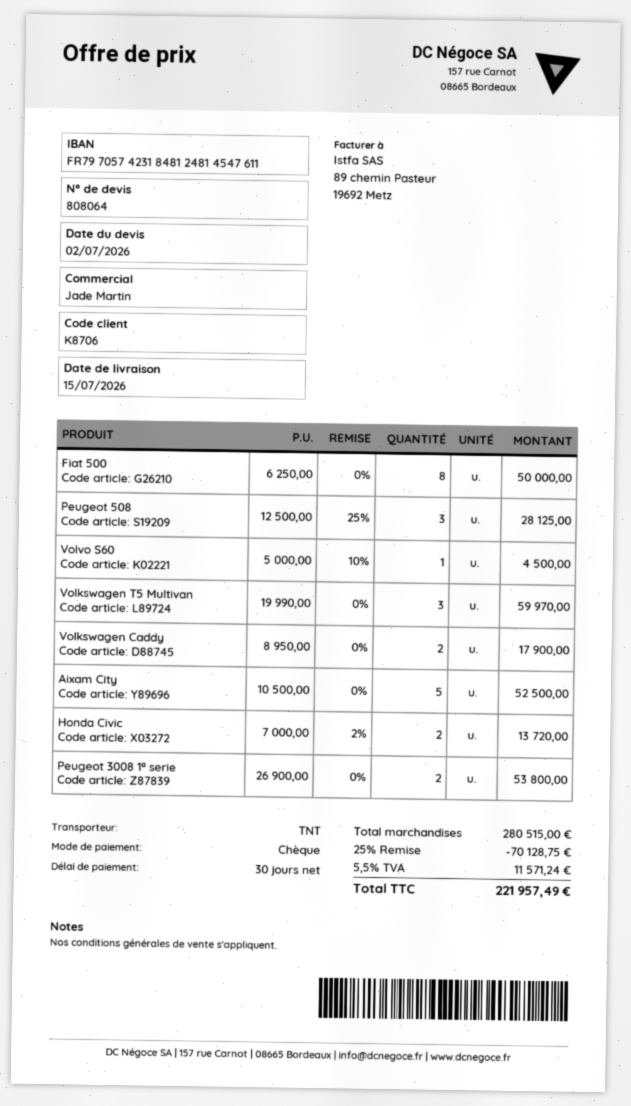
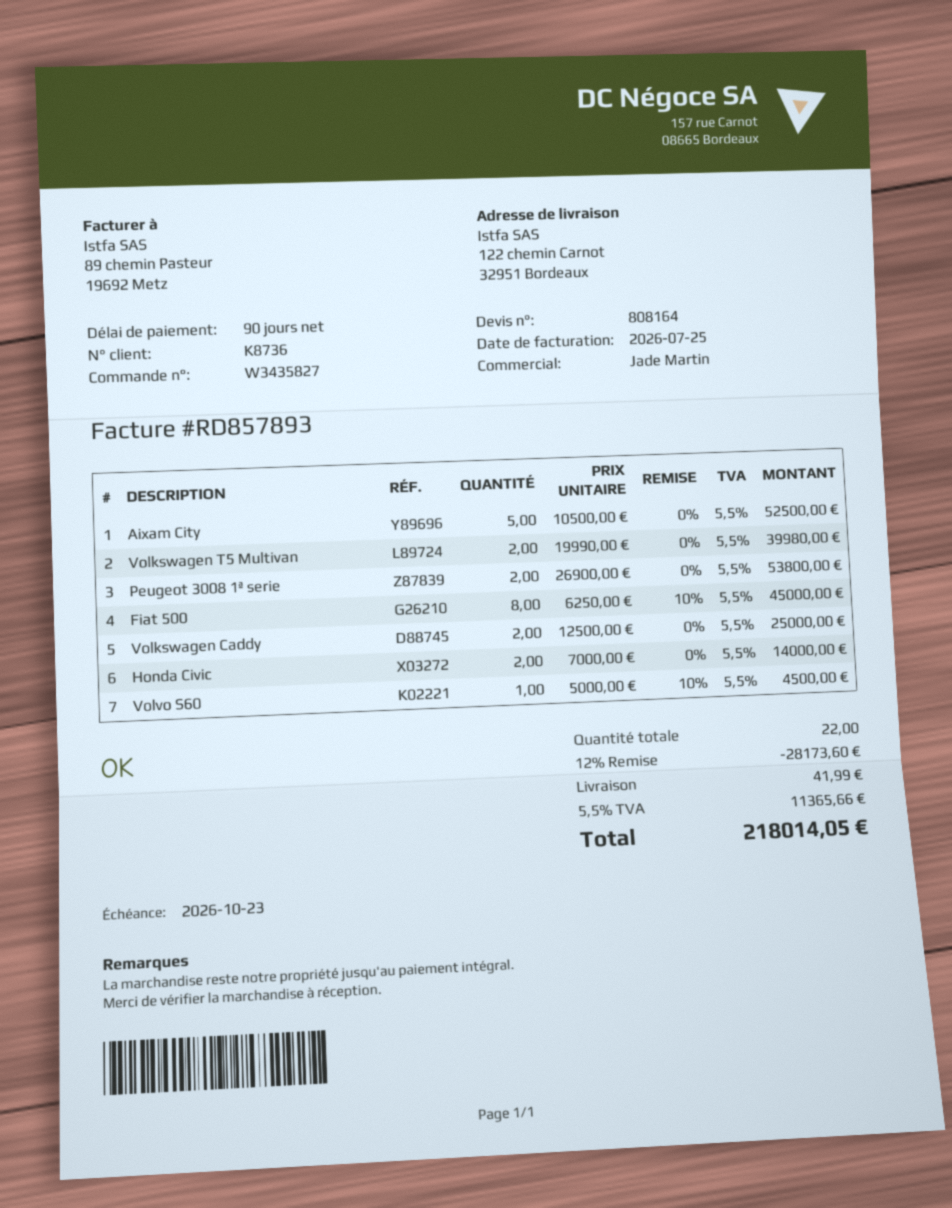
quote number: 808064 -> 808164
payment terms: 30 days -> 90 days
customer number: K8706 -> K8736
Fiat 500: 8 x 6250.00 = 50000.00 -> 8 x 6250.00 - 10% = 45000.00
Peugeot 508: 3 x 12500.00 - 25% = 28125.00 -> none
Volkswagen T5 Multivan: 3 x 19990.00 = 59970.00 -> 2 x 19990.00 = 39980.00
Volkswagen Caddy: 2 x 8950.00 = 17900.00 -> 2 x 12500.00 = 25000.00
Honda Civic: 2 x 7000.00 - 2% = 13720.00 -> 2 x 7000.00 = 14000.00
discount: 25% = 70128.75 -> 12% = 28173.60
shipping: none -> 41.99
tax: 5.5% = 11571.24 -> 5.5% = 11365.66
total: 221957.49 -> 218014.05

